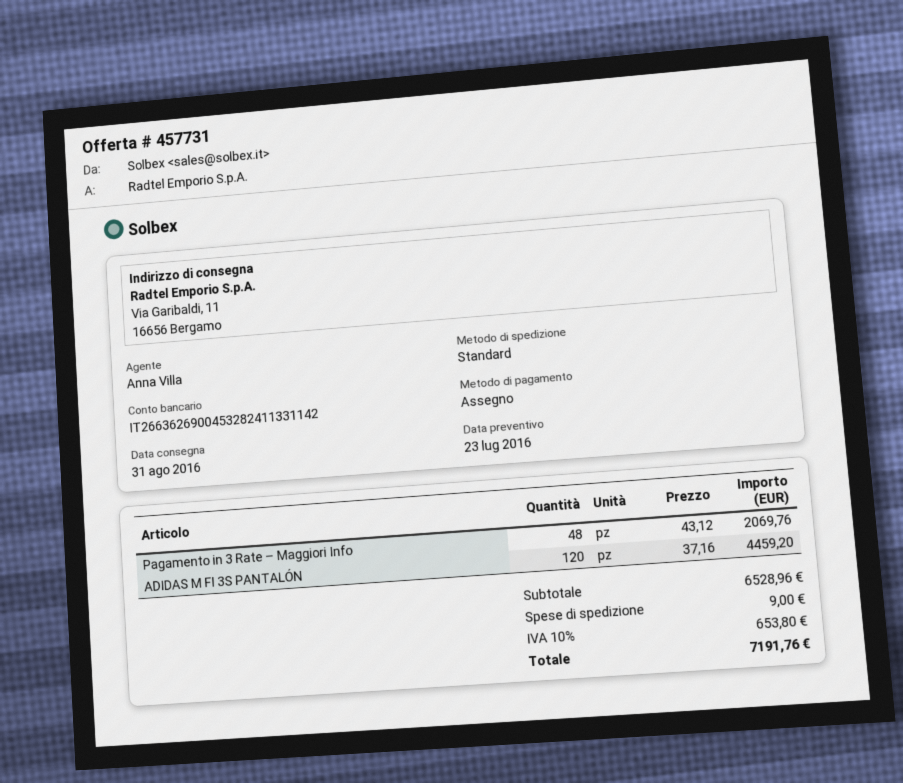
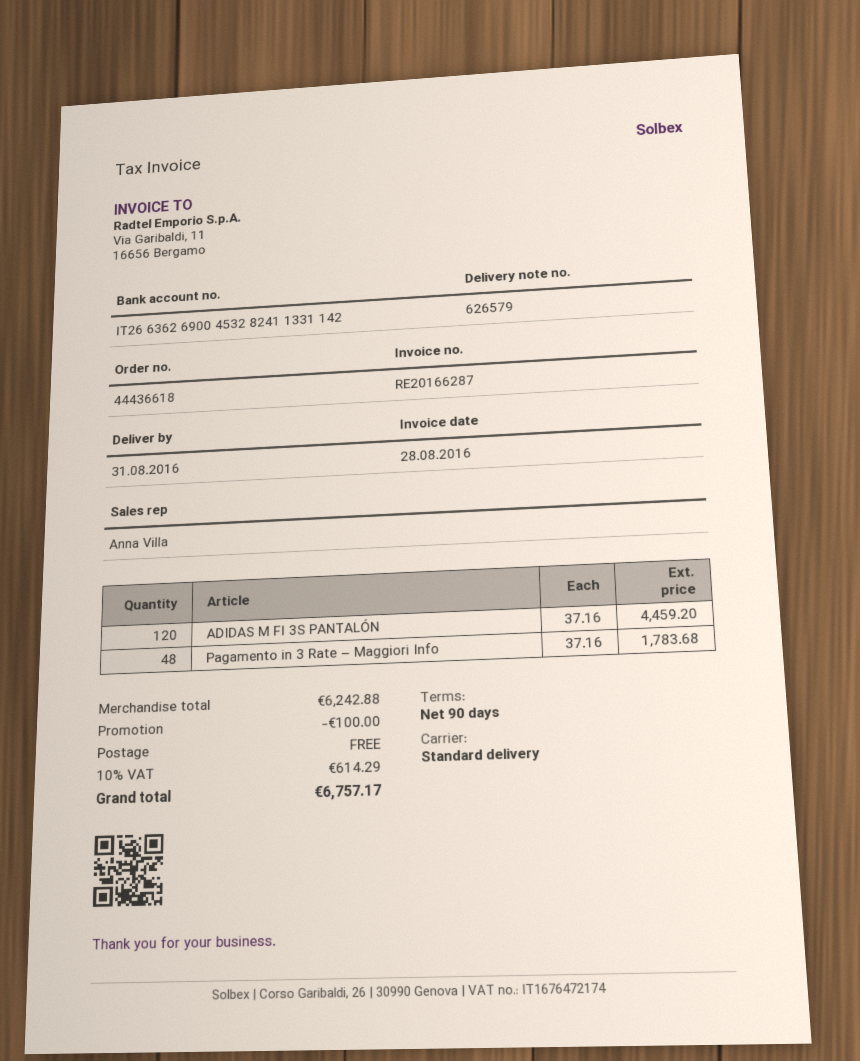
Pagamento in 3 Rate – Maggiori Info: 48 x 43.12 = 2069.76 -> 48 x 37.16 = 1783.68
subtotal: 6528.96 -> 6242.88
discount: none -> 100.00
shipping: 9.00 -> 0.00
tax: 10% = 653.80 -> 10% = 614.29
total: 7191.76 -> 6757.17

